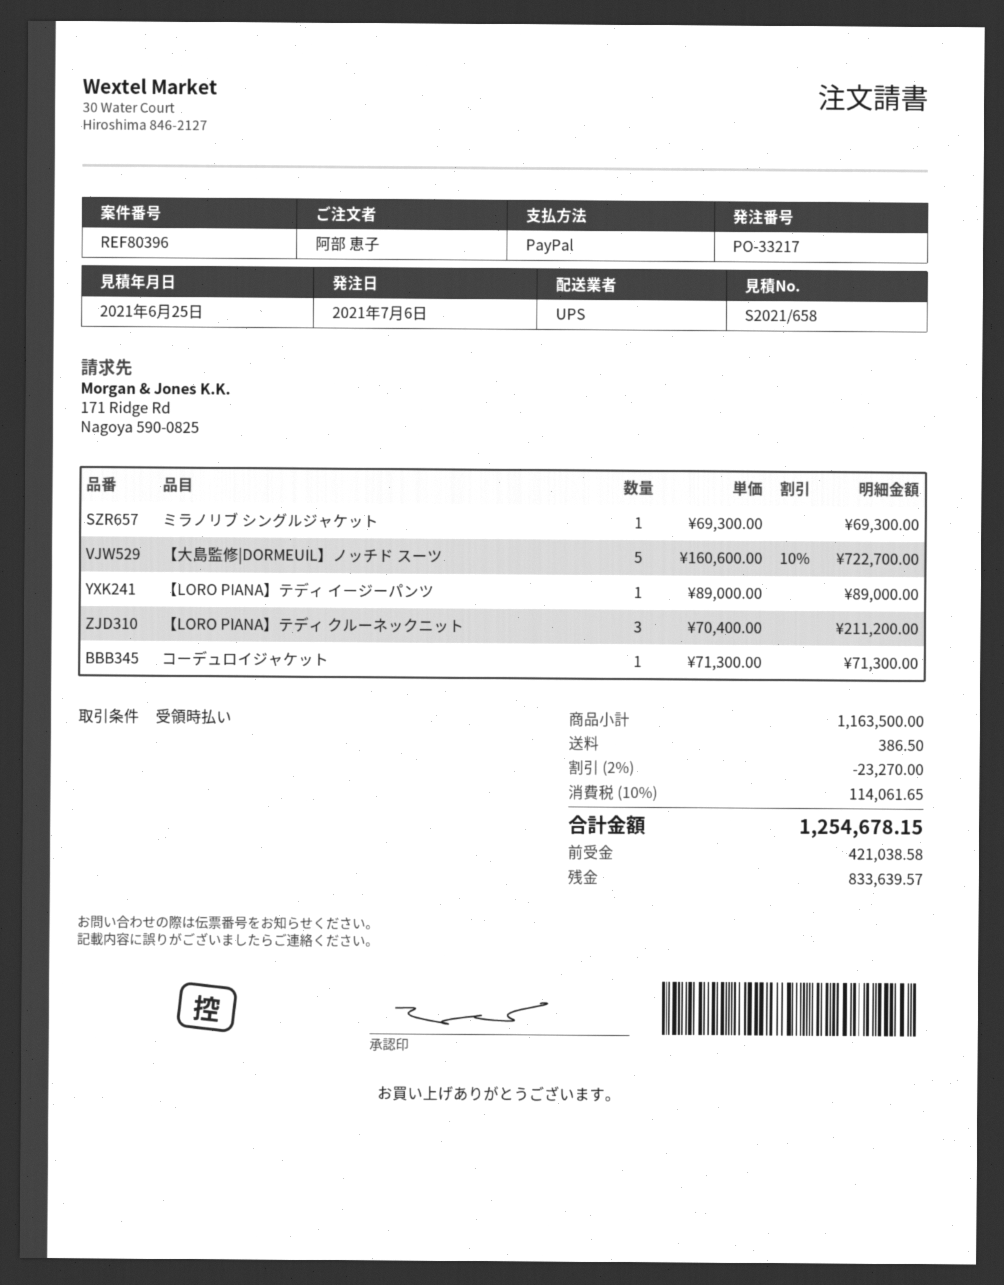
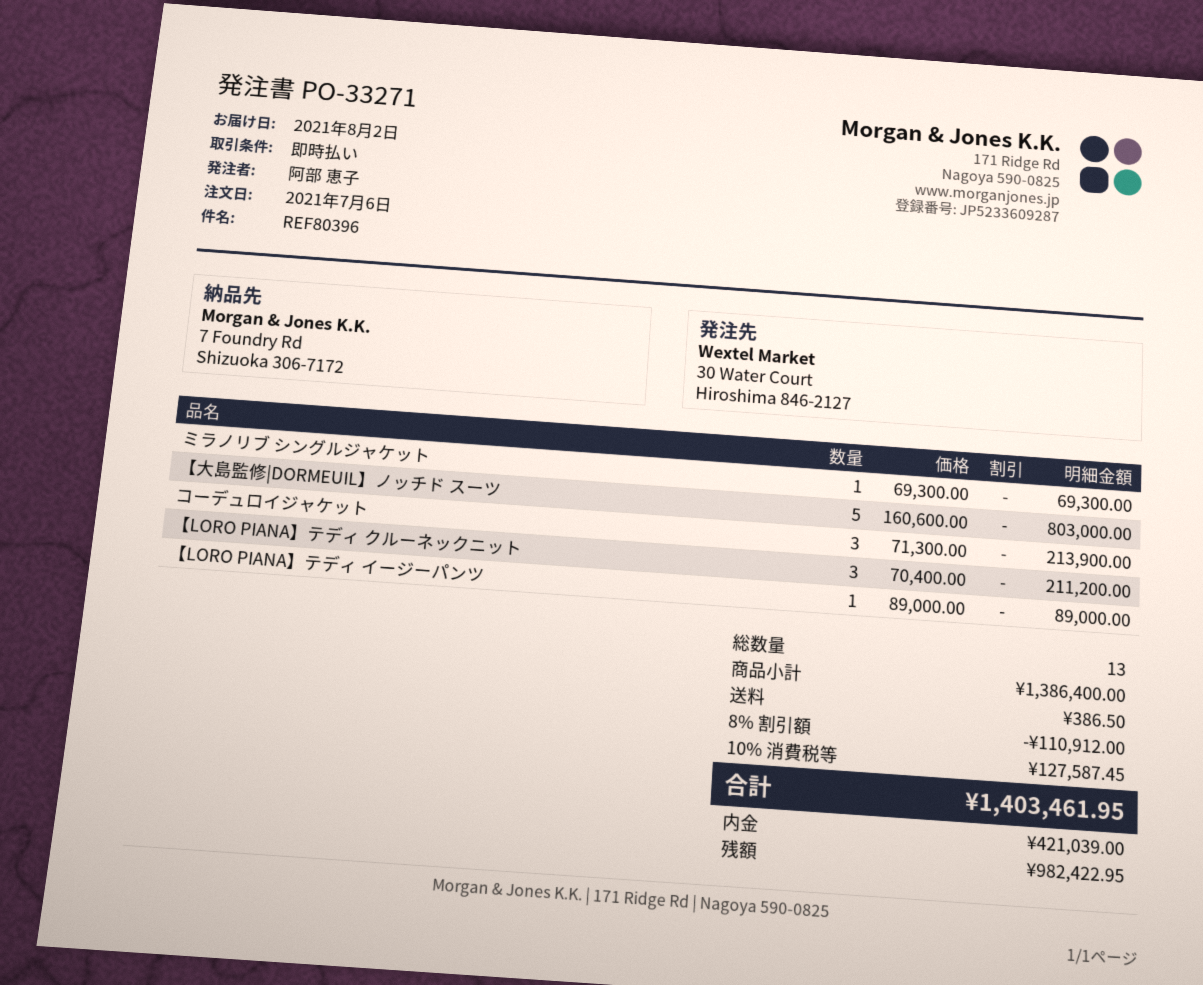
order number: PO-33217 -> PO-33271
【大島監修|DORMEUIL】ノッチド スーツ: 5 x 160600.00 - 10% = 722700.00 -> 5 x 160600.00 = 803000.00
コーデュロイジャケット: 1 x 71300.00 = 71300.00 -> 3 x 71300.00 = 213900.00
subtotal: 1163500.00 -> 1386400.00
discount: 2% = 23270.00 -> 8% = 110912.00
tax: 10% = 114061.65 -> 10% = 127587.45
total: 1254678.15 -> 1403461.95
deposit: 421038.58 -> 421039.00
balance: 833639.57 -> 982422.95

